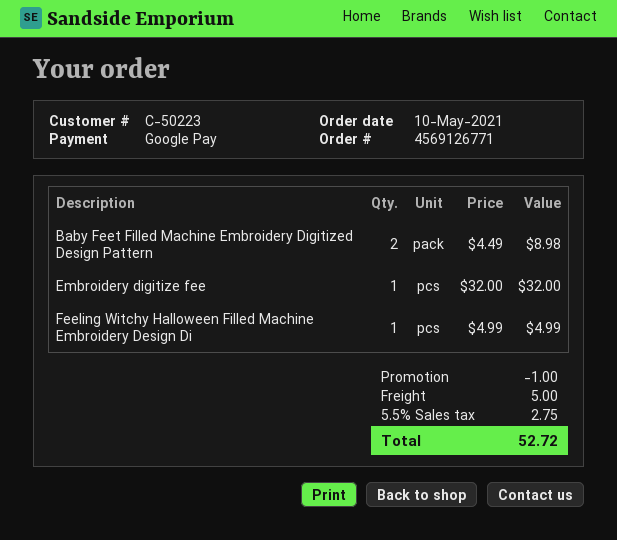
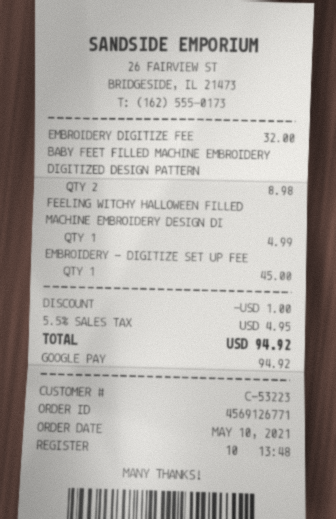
customer number: C-50223 -> C-53223
EMBROIDERY - DIGITIZE SET UP FEE: none -> 1 for 45.00
shipping: 5.00 -> none
tax: 5.5% = 2.75 -> 5.5% = 4.95
total: 52.72 -> 94.92

